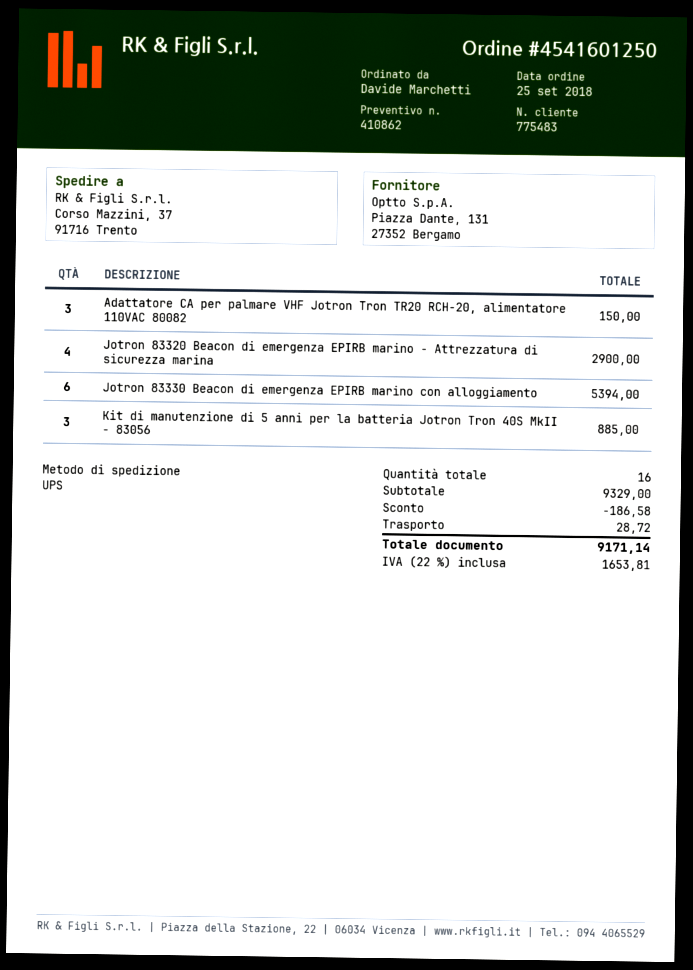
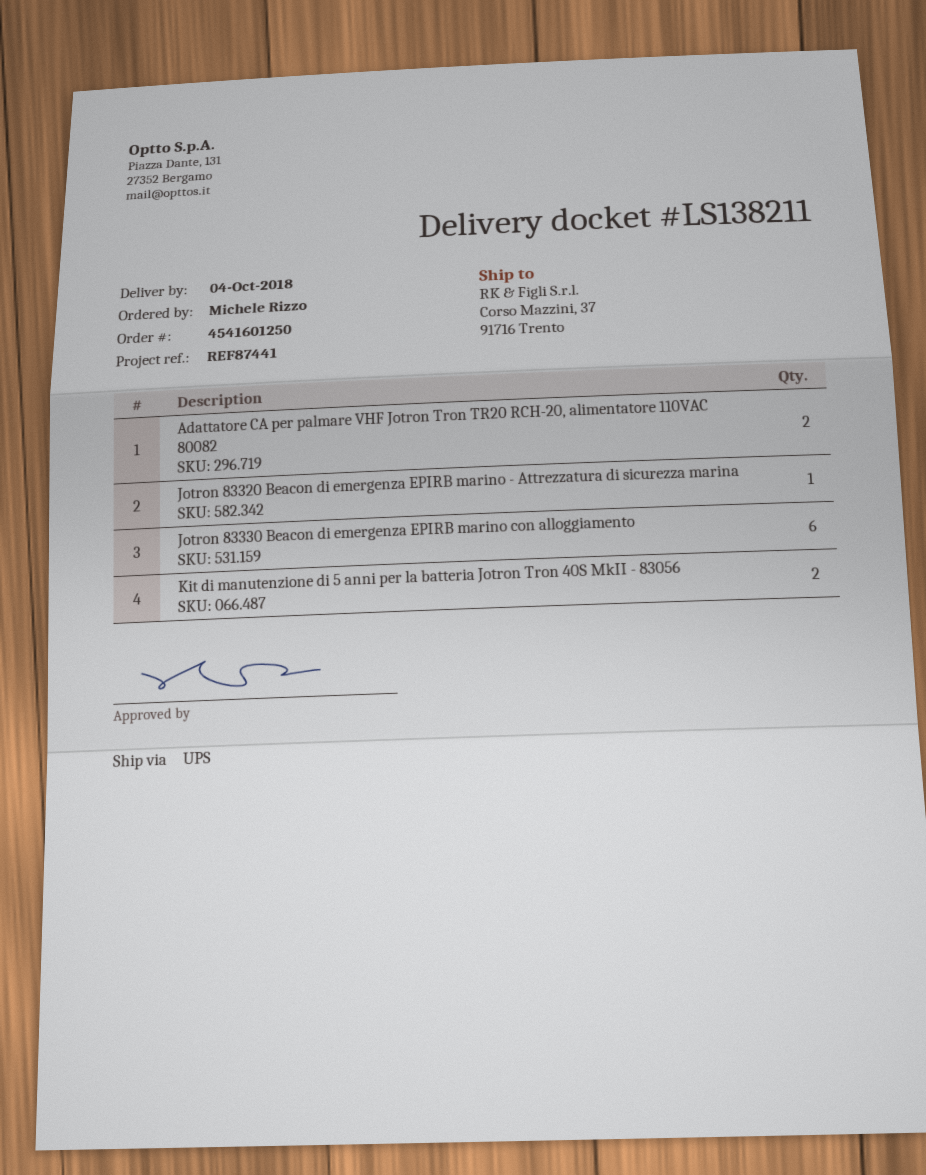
ordered by: Davide Marchetti -> Michele Rizzo
Adattatore CA per palmare VHF Jotron Tron TR20 RCH-20, alimentatore 110VAC 80082: 3 -> 2
Jotron 83320 Beacon di emergenza EPIRB marino - Attrezzatura di sicurezza marina: 4 -> 1
Kit di manutenzione di 5 anni per la batteria Jotron Tron 40S MkII - 83056: 3 -> 2

